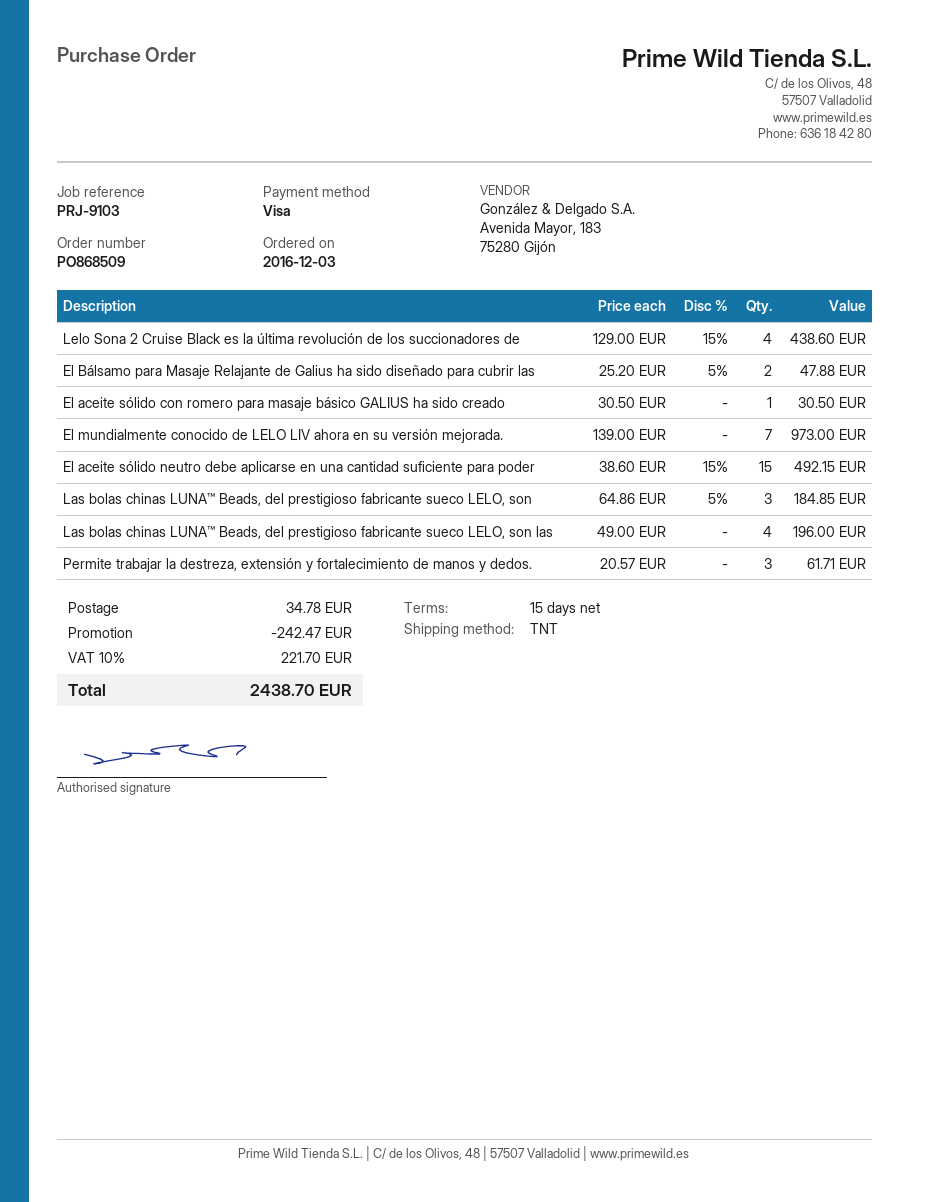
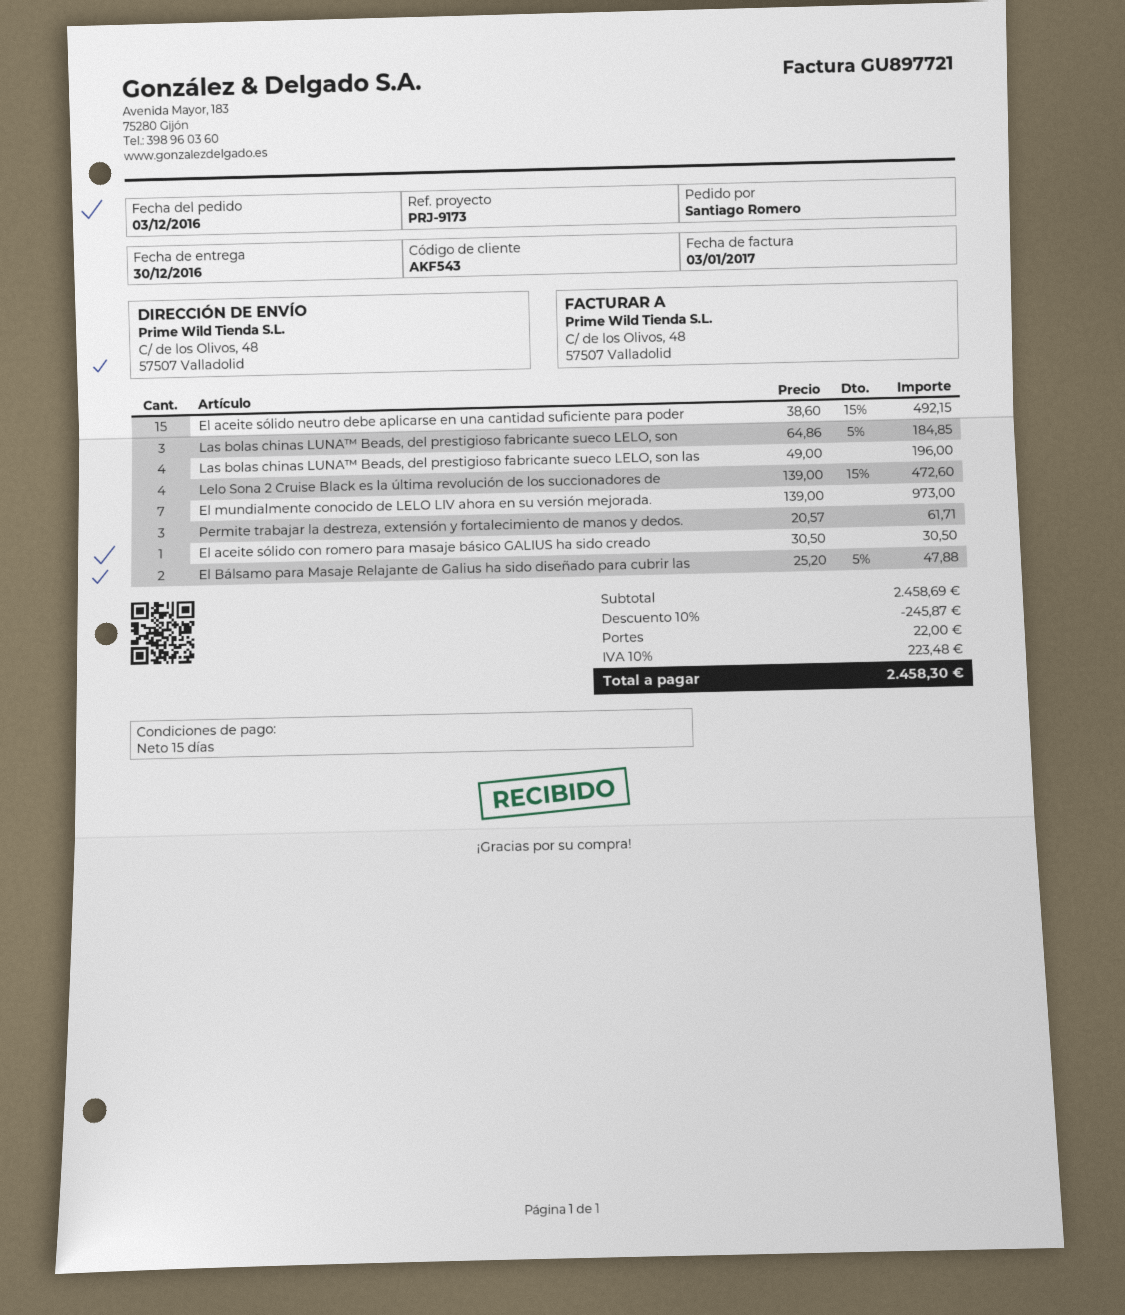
reference: PRJ-9103 -> PRJ-9173
Lelo Sona 2 Cruise Black es la última revolución de los succionadores de: 4 x 129.00 - 15% = 438.60 -> 4 x 139.00 - 15% = 472.60
discount: 242.47 -> 245.87
shipping: 34.78 -> 22.00
tax: 10% = 221.70 -> 10% = 223.48
total: 2438.70 -> 2458.30

